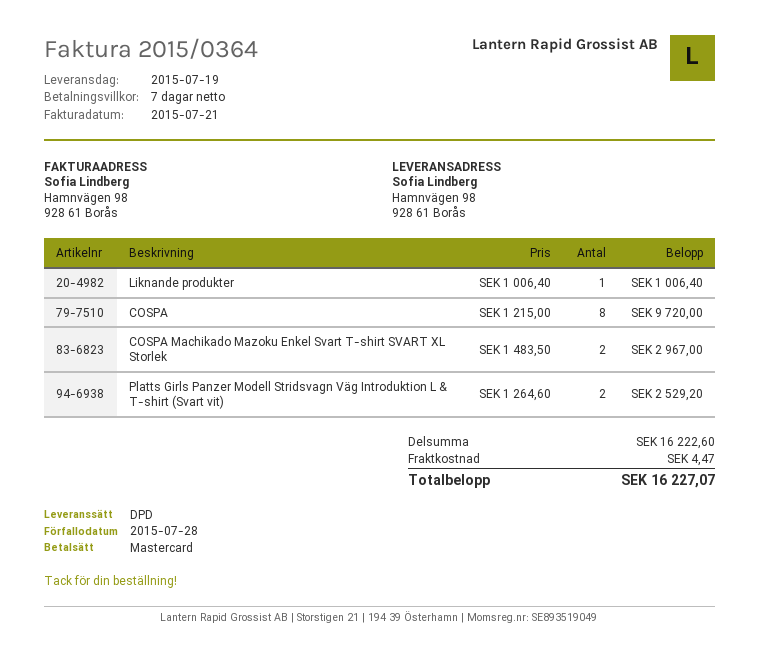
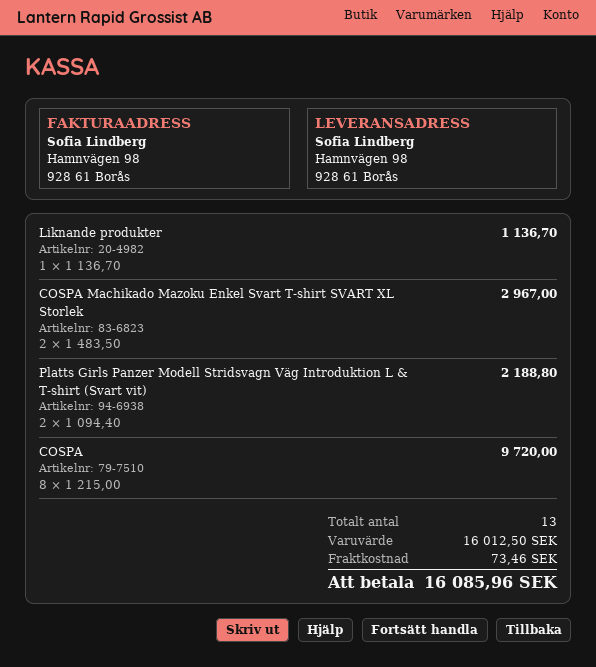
Liknande produkter: 1 x 1006.40 = 1006.40 -> 1 x 1136.70 = 1136.70
Platts Girls Panzer Modell Stridsvagn Väg Introduktion L & T-shirt (Svart vit): 2 x 1264.60 = 2529.20 -> 2 x 1094.40 = 2188.80
subtotal: 16222.60 -> 16012.50
shipping: 4.47 -> 73.46
total: 16227.07 -> 16085.96

